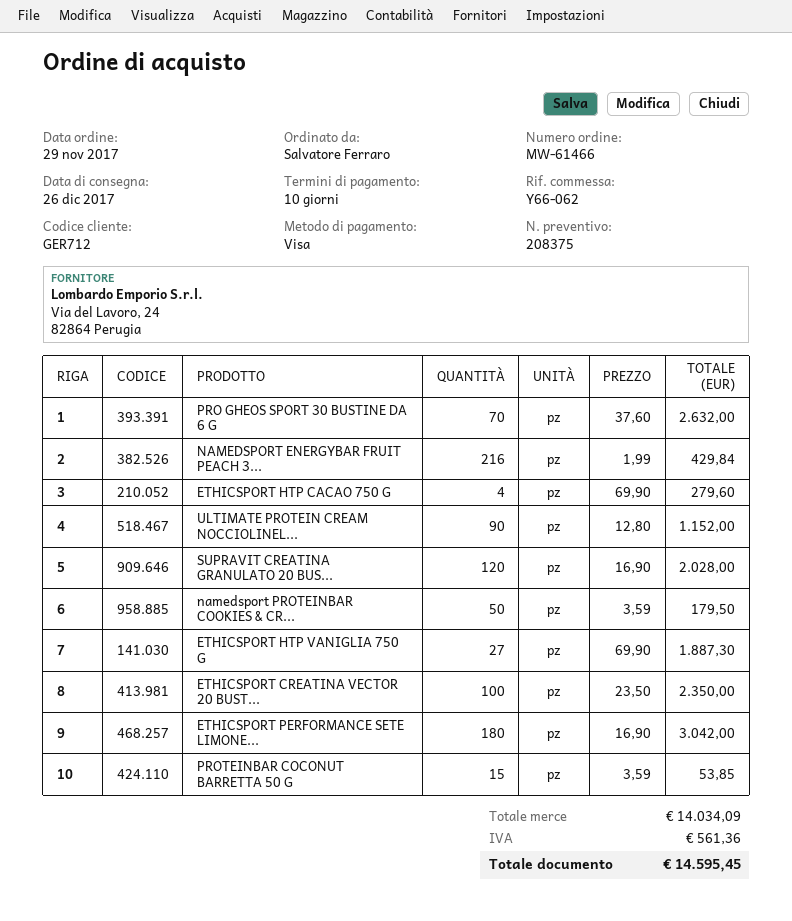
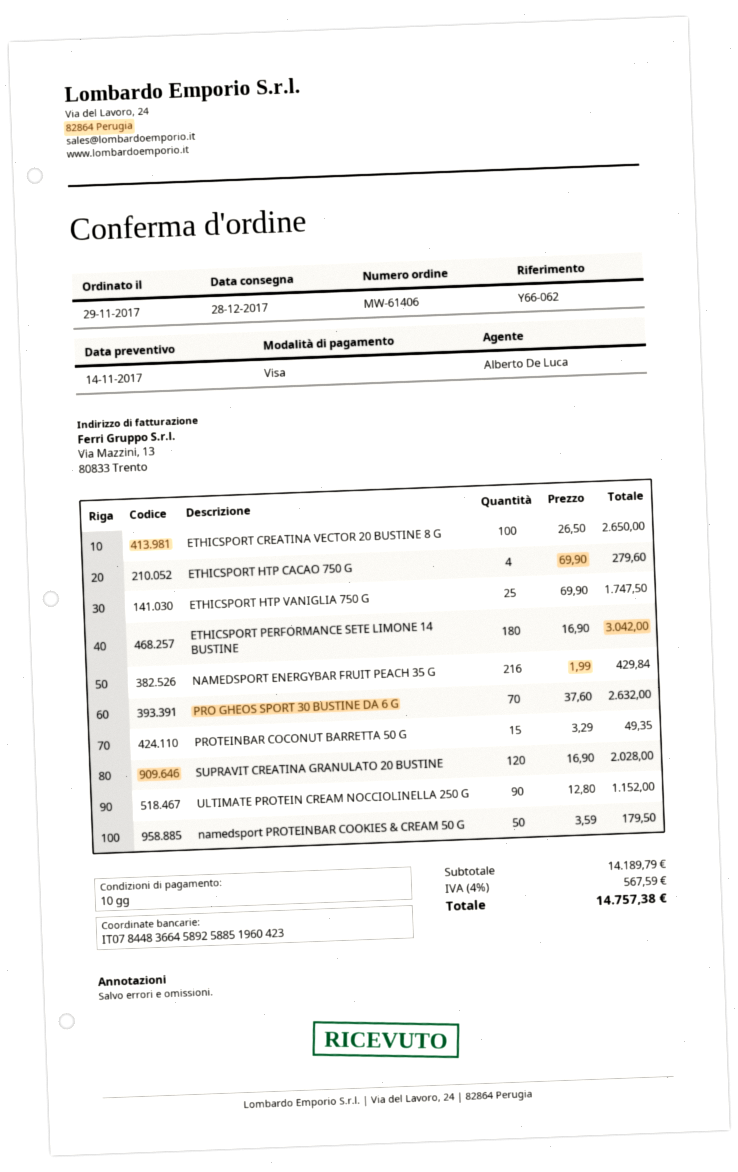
order number: MW-61466 -> MW-61406
delivery date: 2017-12-26 -> 2017-12-28
ETHICSPORT HTP VANIGLIA 750 G: 27 x 69.90 = 1887.30 -> 25 x 69.90 = 1747.50
ETHICSPORT CREATINA VECTOR 20 BUST...: 100 x 23.50 = 2350.00 -> 100 x 26.50 = 2650.00
PROTEINBAR COCONUT BARRETTA 50 G: 15 x 3.59 = 53.85 -> 15 x 3.29 = 49.35
subtotal: 14034.09 -> 14189.79
tax: 561.36 -> 567.59
total: 14595.45 -> 14757.38

